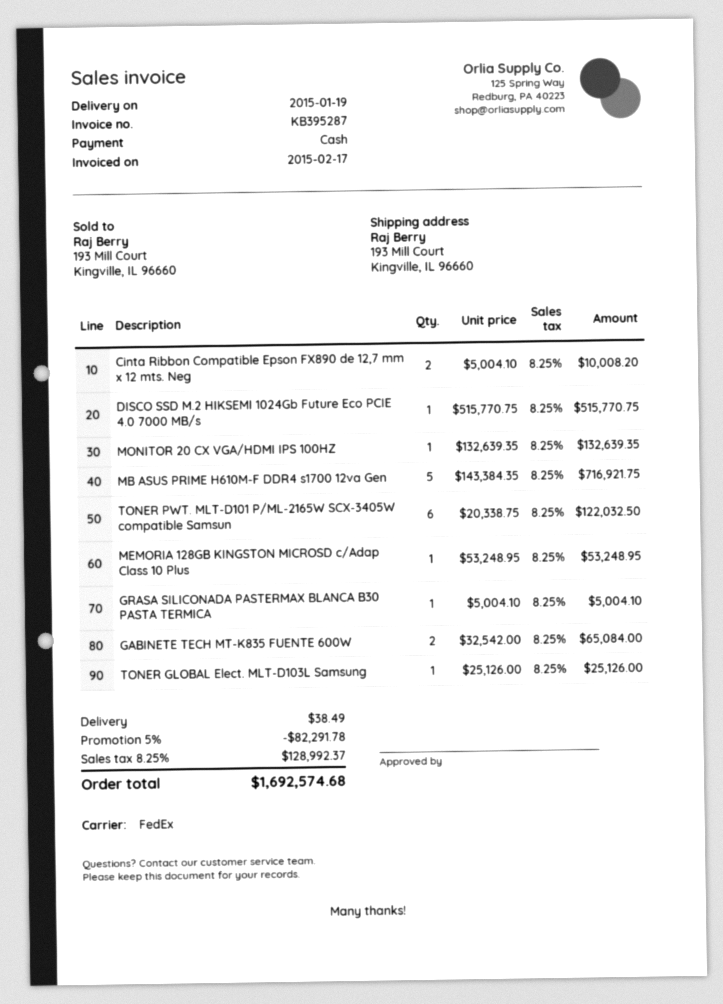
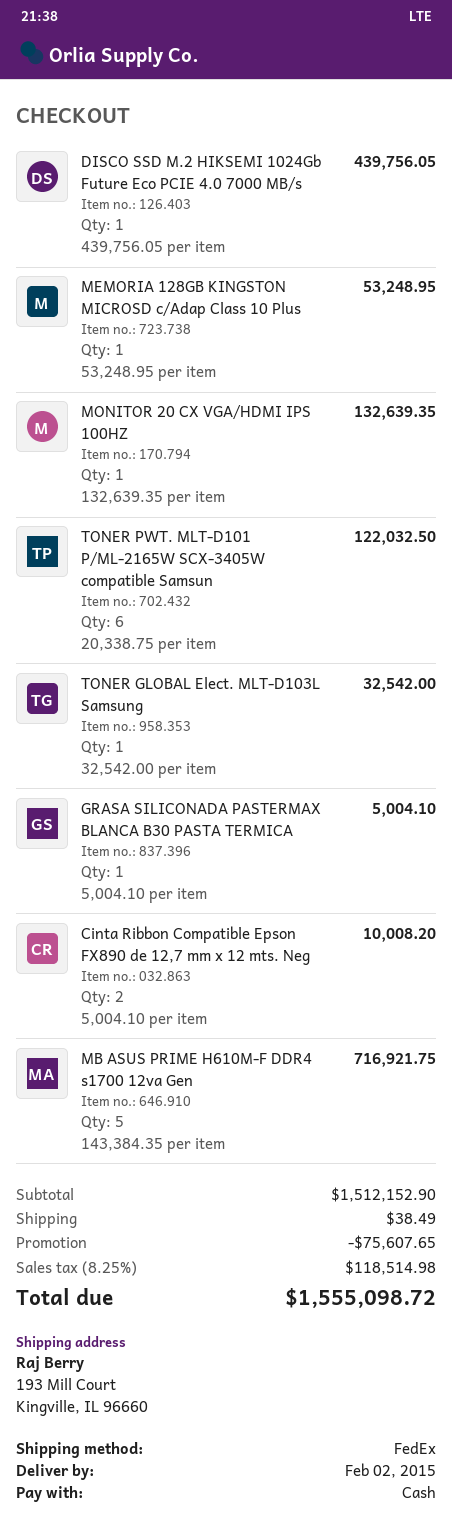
delivery date: 2015-01-19 -> 2015-02-02
DISCO SSD M.2 HIKSEMI 1024Gb Future Eco PCIE 4.0 7000 MB/s: 1 x 515770.75 = 515770.75 -> 1 x 439756.05 = 439756.05
GABINETE TECH MT-K835 FUENTE 600W: 2 x 32542.00 = 65084.00 -> none
TONER GLOBAL Elect. MLT-D103L Samsung: 1 x 25126.00 = 25126.00 -> 1 x 32542.00 = 32542.00
discount: 82291.78 -> 75607.65
tax: 8.25% = 128992.37 -> 8.25% = 118514.98
total: 1692574.68 -> 1555098.72

